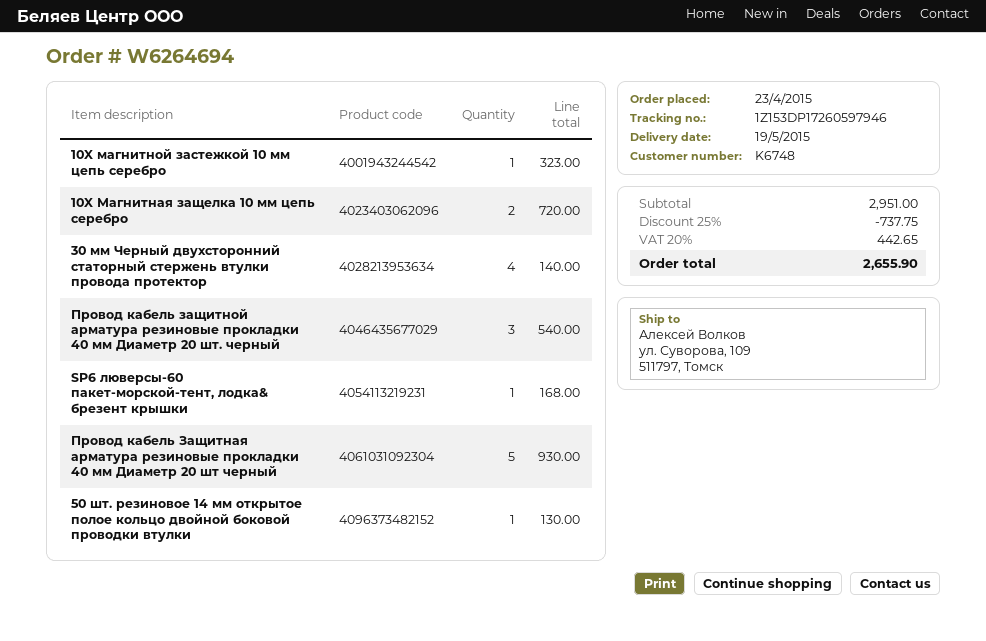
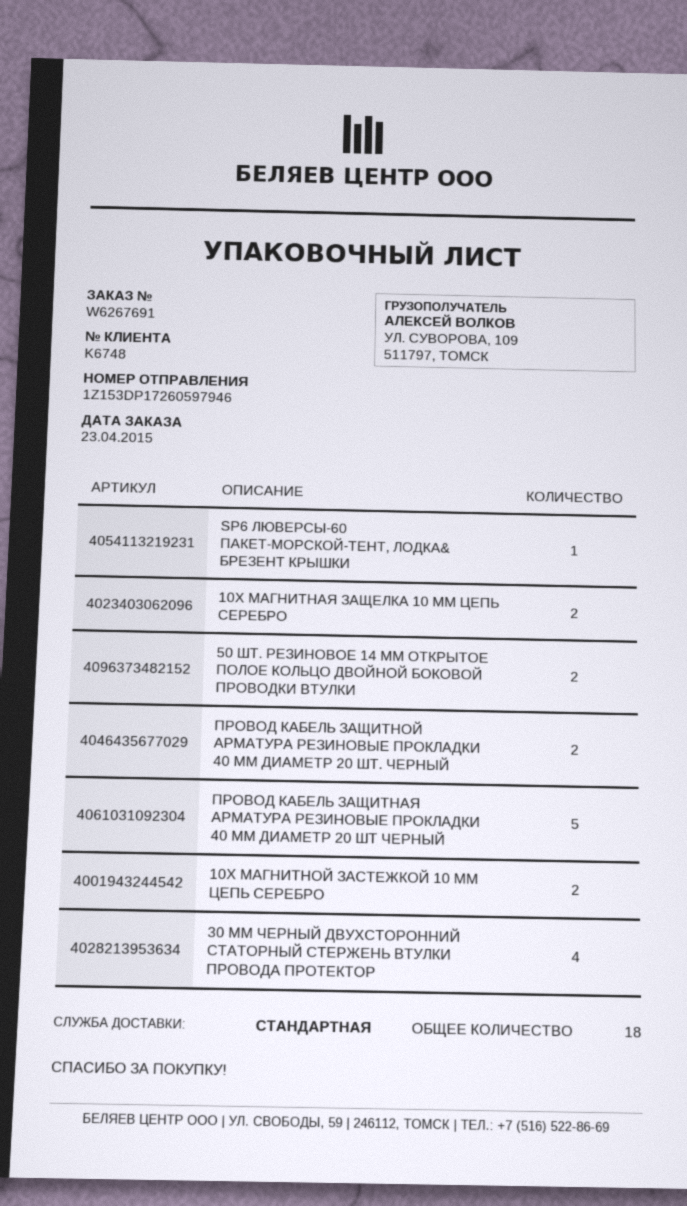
order number: W6264694 -> W6267691
10X магнитной застежкой 10 мм цепь серебро: 1 -> 2
Провод кабель защитной арматура резиновые прокладки 40 мм Диаметр 20 шт. черный: 3 -> 2
50 шт. резиновое 14 мм открытое полое кольцо двойной боковой проводки втулки: 1 -> 2

